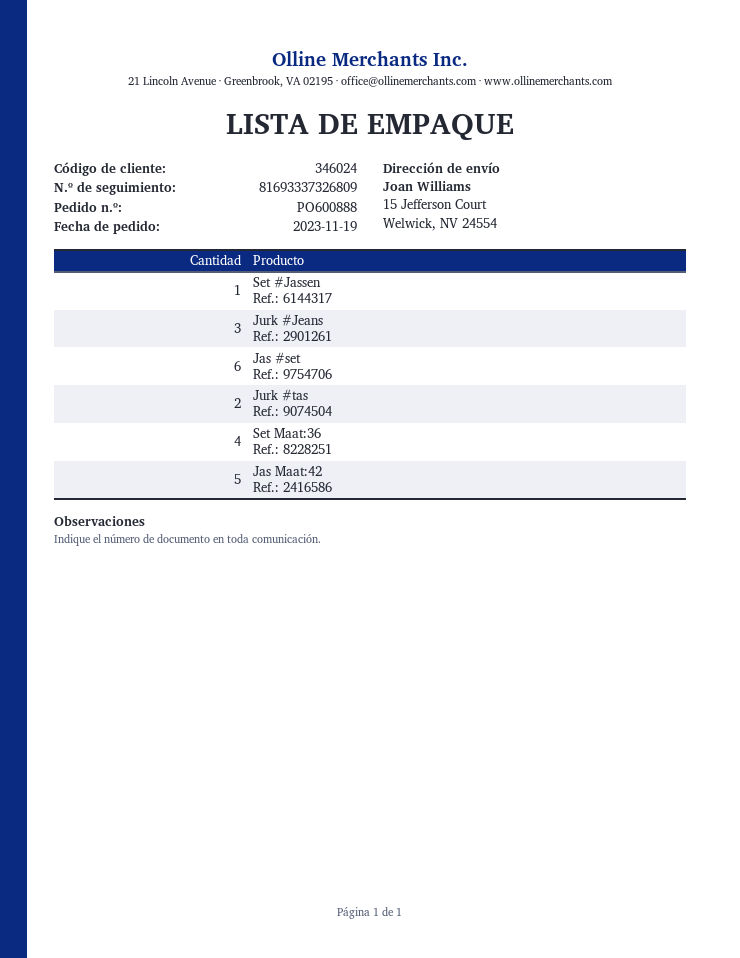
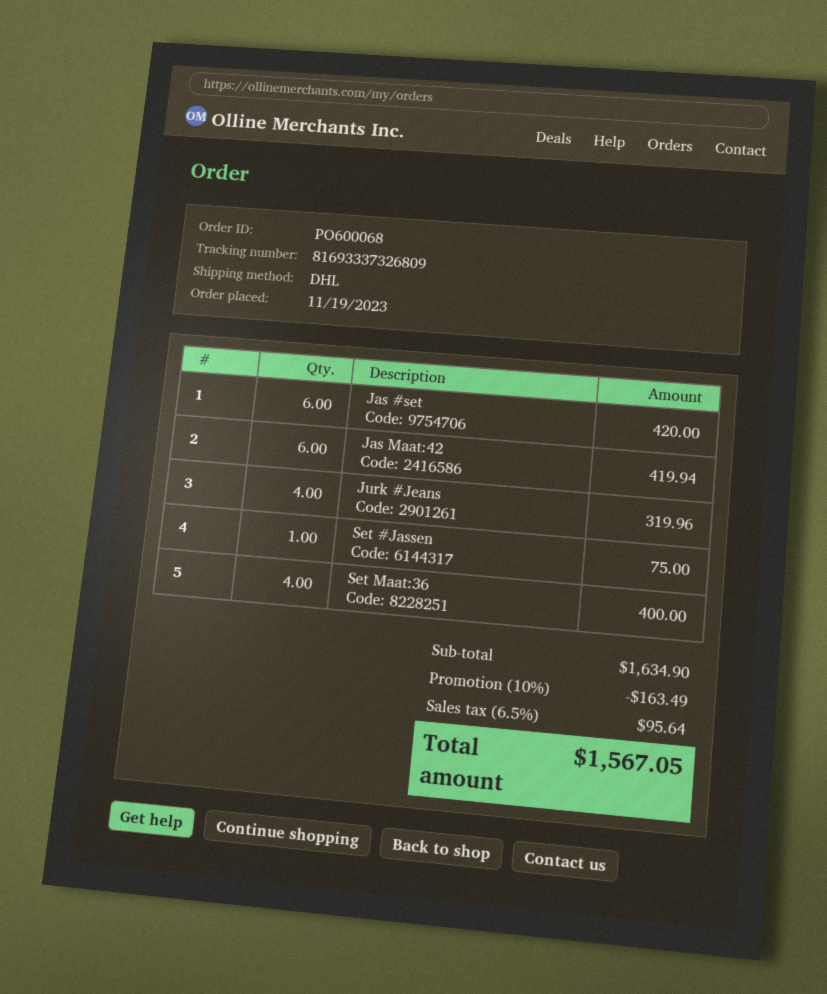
order number: PO600888 -> PO600068
Jurk #Jeans: 3 -> 4
Jurk #tas: 2 -> none
Jas Maat:42: 5 -> 6

